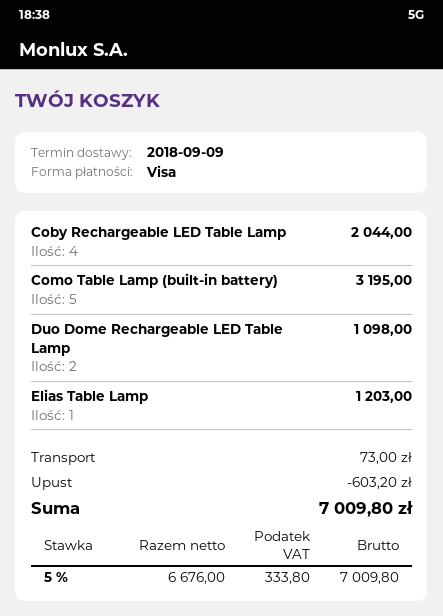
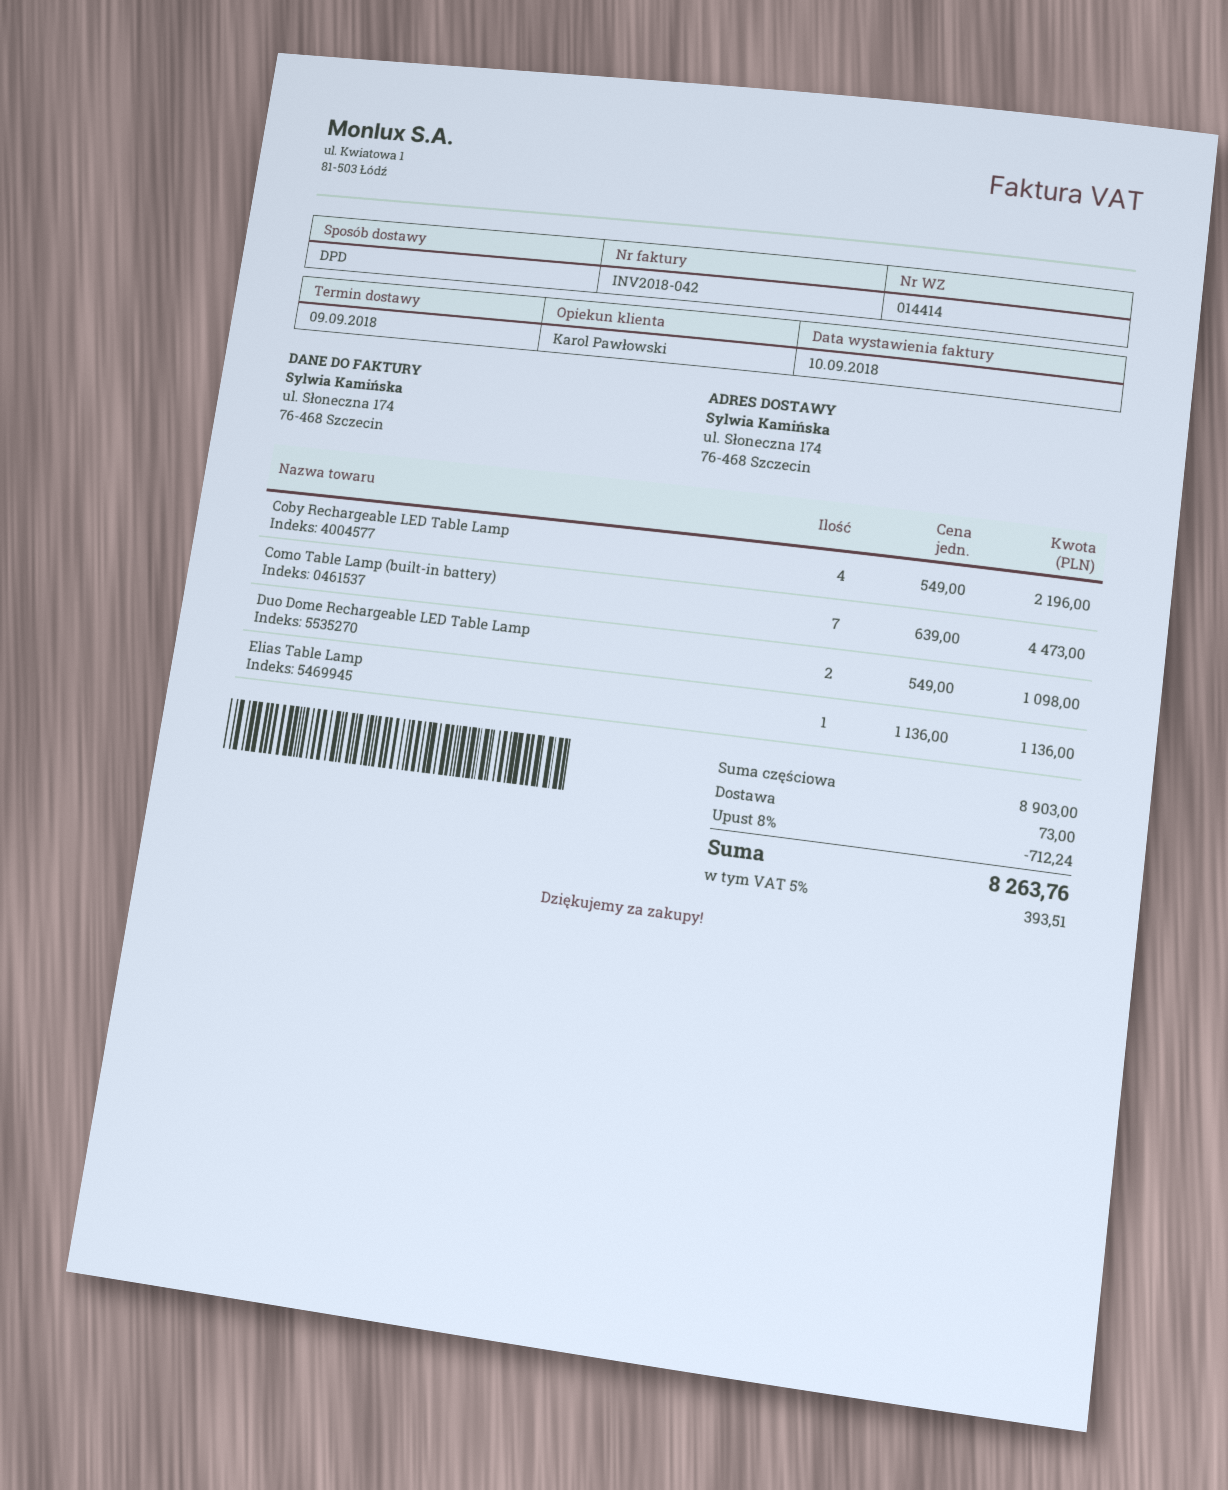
Coby Rechargeable LED Table Lamp: 4 for 2044.00 -> 4 for 2196.00
Como Table Lamp (built-in battery): 5 for 3195.00 -> 7 for 4473.00
Elias Table Lamp: 1 for 1203.00 -> 1 for 1136.00
discount: 603.20 -> 712.24
tax: 5% = 333.80 -> 5% = 393.51
total: 7009.80 -> 8263.76

